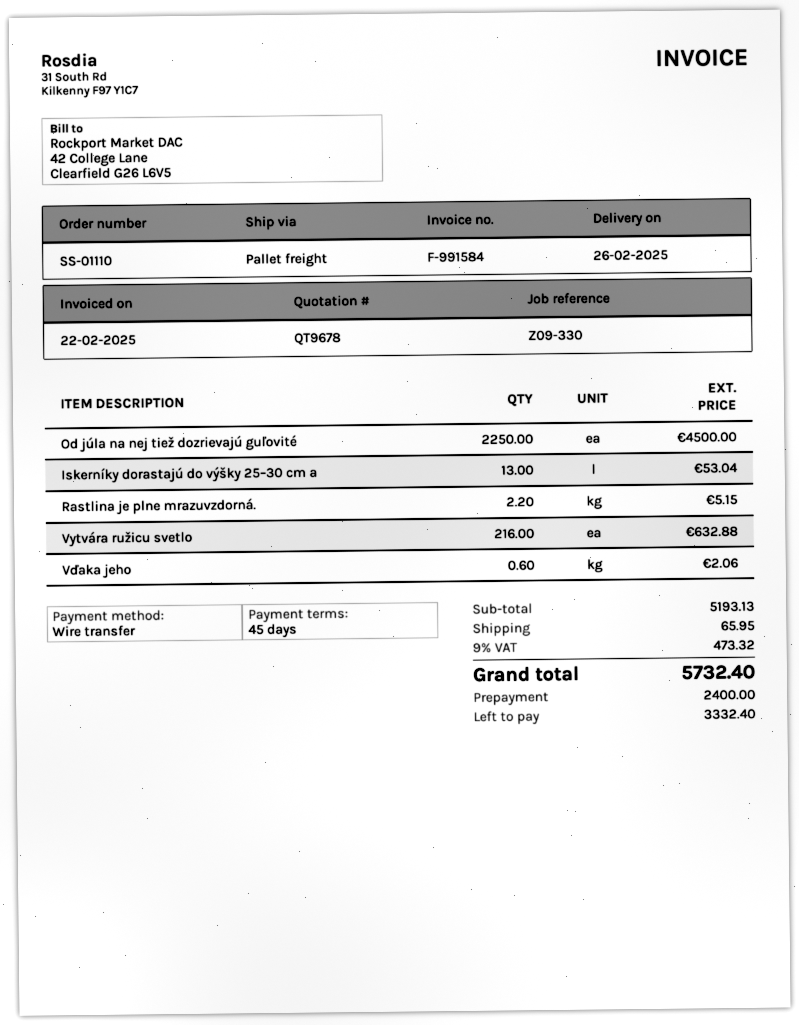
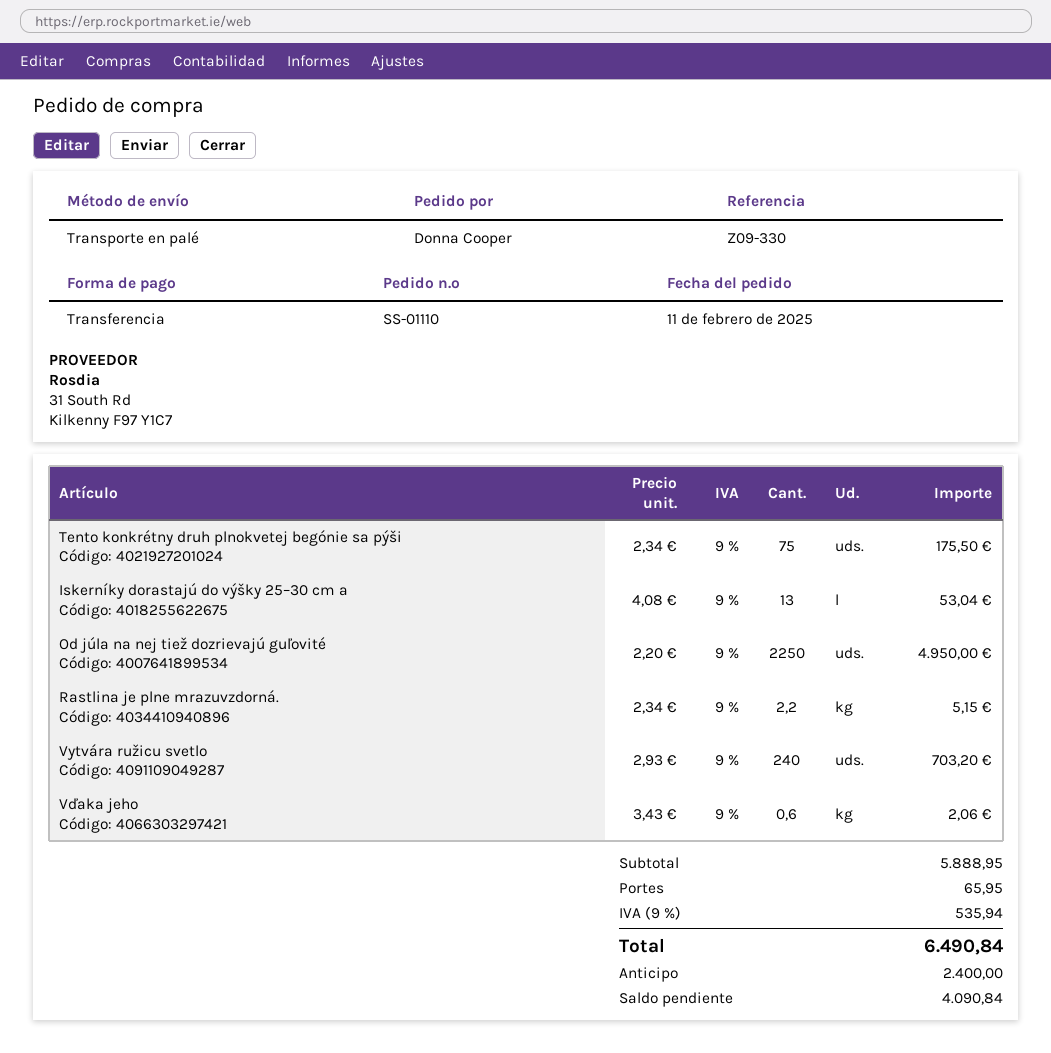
Od júla na nej tiež dozrievajú guľovité: 2250 for 4500.00 -> 2250 for 4950.00
Vytvára ružicu svetlo: 216 for 632.88 -> 240 for 703.20
Tento konkrétny druh plnokvetej begónie sa pýši: none -> 75 for 175.50
subtotal: 5193.13 -> 5888.95
tax: 9% = 473.32 -> 9% = 535.94
total: 5732.40 -> 6490.84
balance: 3332.40 -> 4090.84

